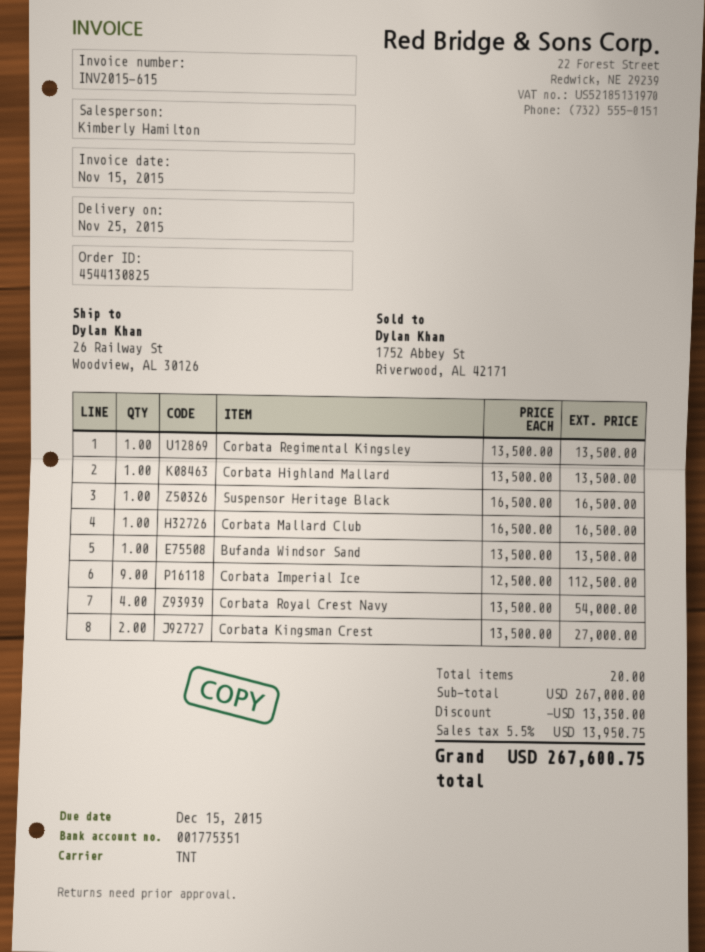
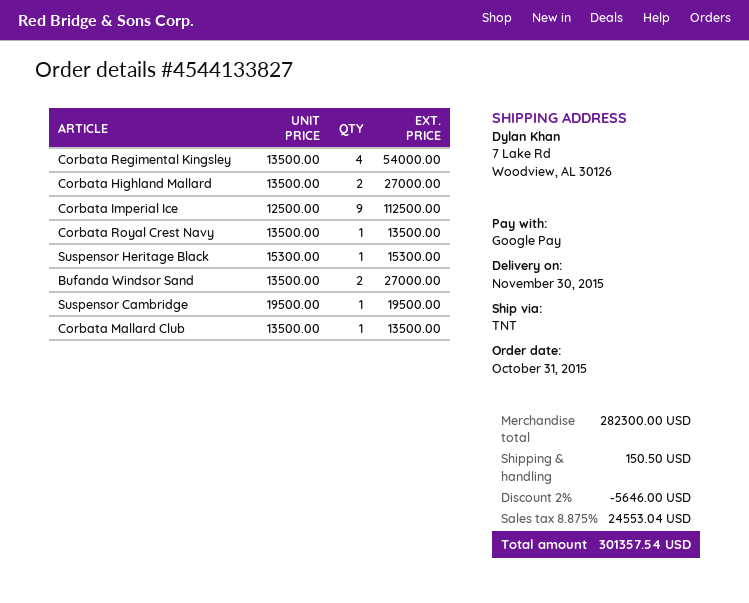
order number: 4544130825 -> 4544133827
delivery date: 2015-11-25 -> 2015-11-30
ship to: 26 Railway St, Woodview, AL 30126 -> 7 Lake Rd, Woodview, AL 30126
Corbata Regimental Kingsley: 1 x 13500.00 = 13500.00 -> 4 x 13500.00 = 54000.00
Corbata Highland Mallard: 1 x 13500.00 = 13500.00 -> 2 x 13500.00 = 27000.00
Suspensor Heritage Black: 1 x 16500.00 = 16500.00 -> 1 x 15300.00 = 15300.00
Corbata Mallard Club: 1 x 16500.00 = 16500.00 -> 1 x 13500.00 = 13500.00
Bufanda Windsor Sand: 1 x 13500.00 = 13500.00 -> 2 x 13500.00 = 27000.00
Corbata Royal Crest Navy: 4 x 13500.00 = 54000.00 -> 1 x 13500.00 = 13500.00
Corbata Kingsman Crest: 2 x 13500.00 = 27000.00 -> none
Suspensor Cambridge: none -> 1 x 19500.00 = 19500.00
subtotal: 267000.00 -> 282300.00
discount: 13350.00 -> 5646.00
shipping: none -> 150.50
tax: 5.5% = 13950.75 -> 8.875% = 24553.04
total: 267600.75 -> 301357.54

